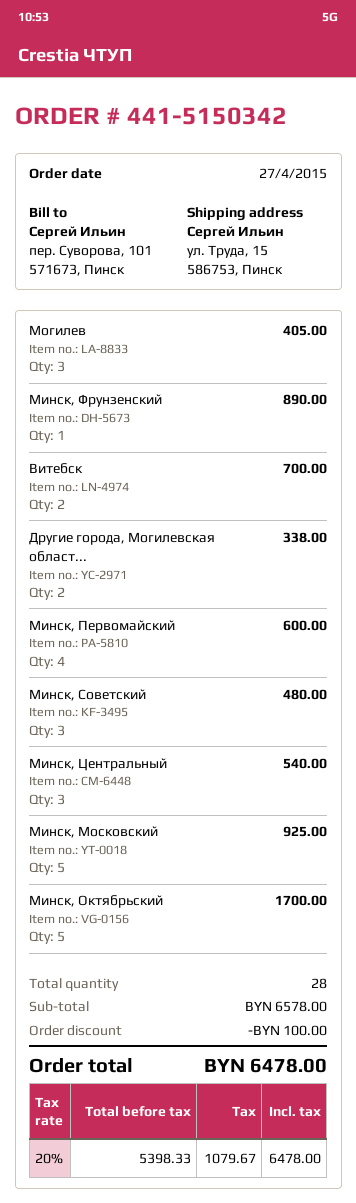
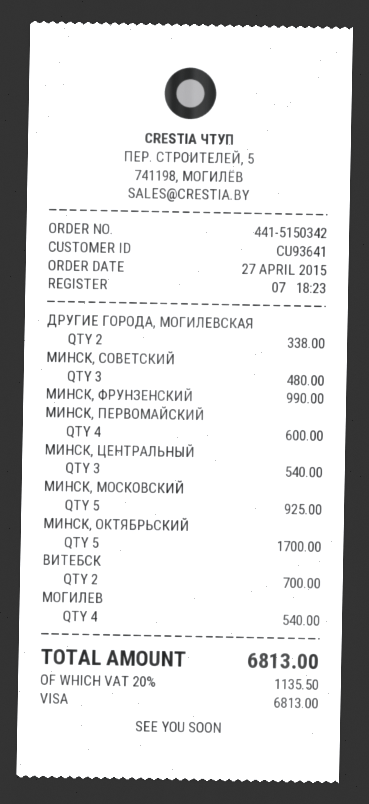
Могилев: 3 for 405.00 -> 4 for 540.00
Минск, Фрунзенский: 1 for 890.00 -> 1 for 990.00
discount: 100.00 -> none
tax: 20% = 1079.67 -> 20% = 1135.50
total: 6478.00 -> 6813.00

